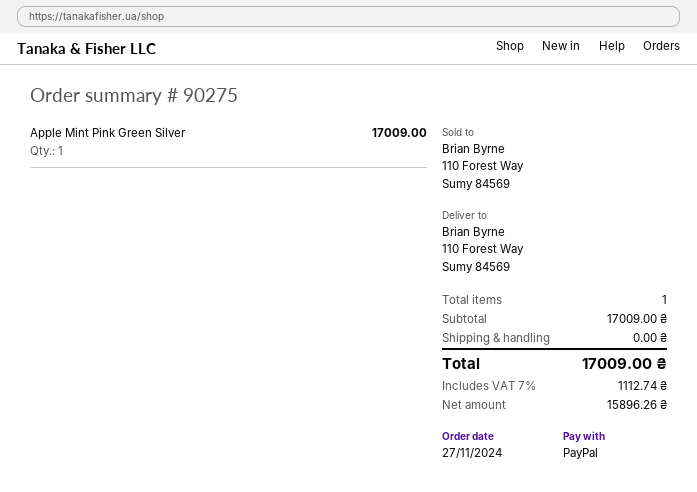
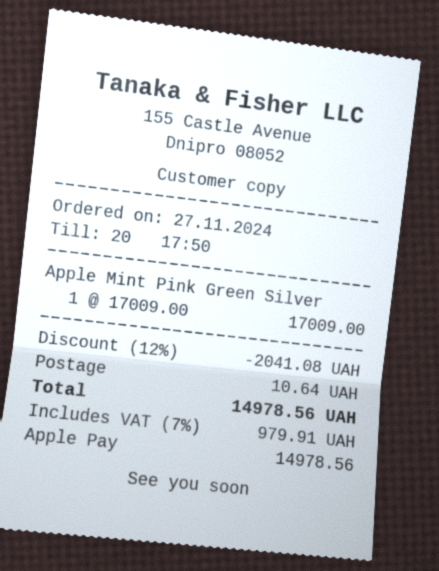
payment method: PayPal -> Apple Pay
discount: none -> 12% = 2041.08
shipping: 0.00 -> 10.64
tax: 7% = 1112.74 -> 7% = 979.91
total: 17009.00 -> 14978.56

